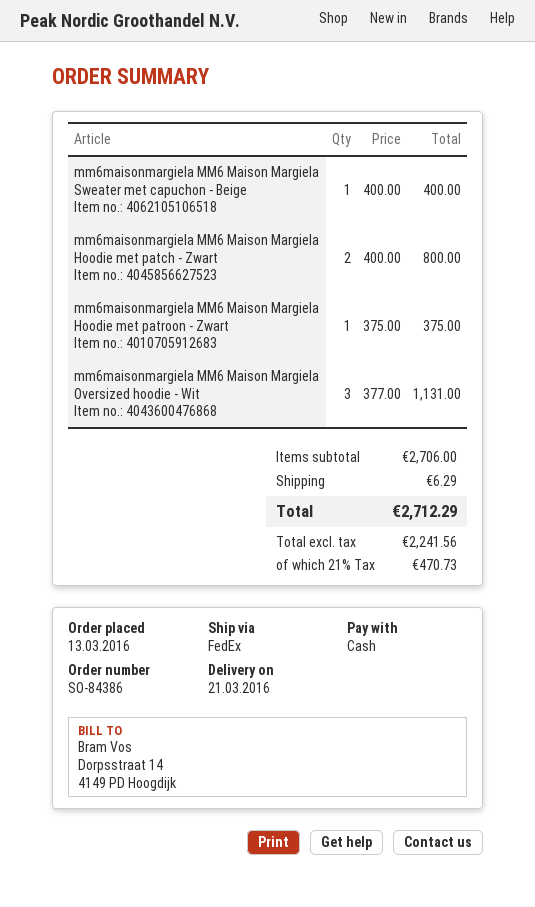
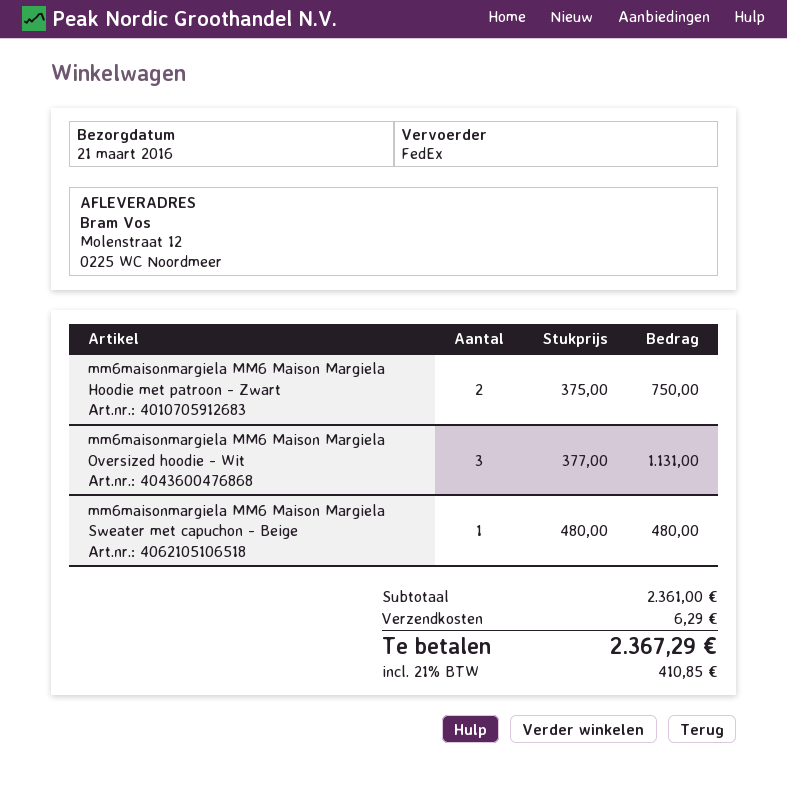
mm6maisonmargiela MM6 Maison Margiela Sweater met capuchon - Beige: 1 x 400.00 = 400.00 -> 1 x 480.00 = 480.00
mm6maisonmargiela MM6 Maison Margiela Hoodie met patch - Zwart: 2 x 400.00 = 800.00 -> none
mm6maisonmargiela MM6 Maison Margiela Hoodie met patroon - Zwart: 1 x 375.00 = 375.00 -> 2 x 375.00 = 750.00
subtotal: 2706.00 -> 2361.00
tax: 21% = 470.73 -> 21% = 410.85
total: 2712.29 -> 2367.29

